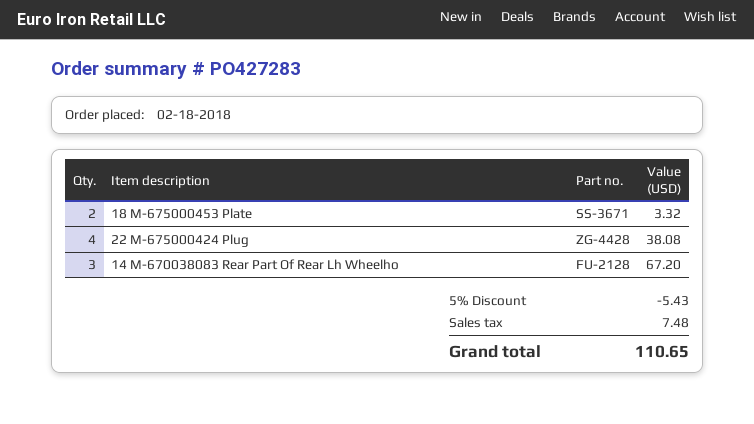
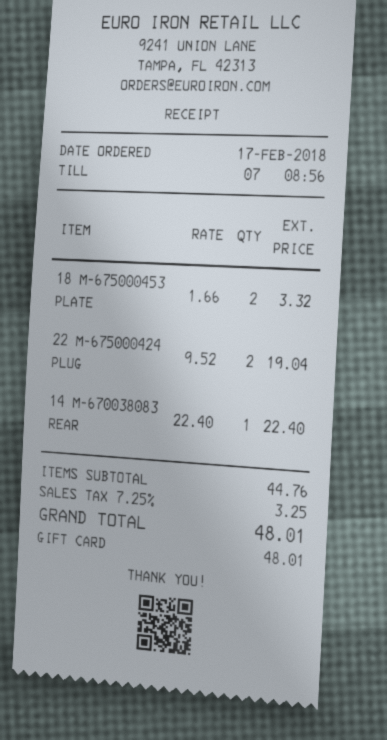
order date: 2018-02-18 -> 2018-02-17
22 M-675000424 Plug: 4 for 38.08 -> 2 for 19.04
14 M-670038083 Rear Part Of Rear Lh Wheelho: 3 for 67.20 -> 1 for 22.40
discount: 5% = 5.43 -> none
tax: 7.48 -> 3.25
total: 110.65 -> 48.01

